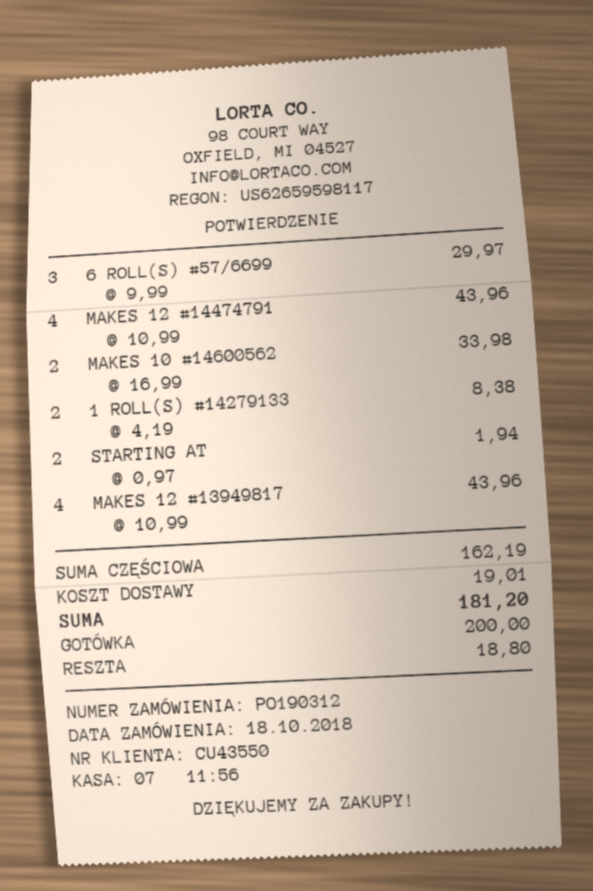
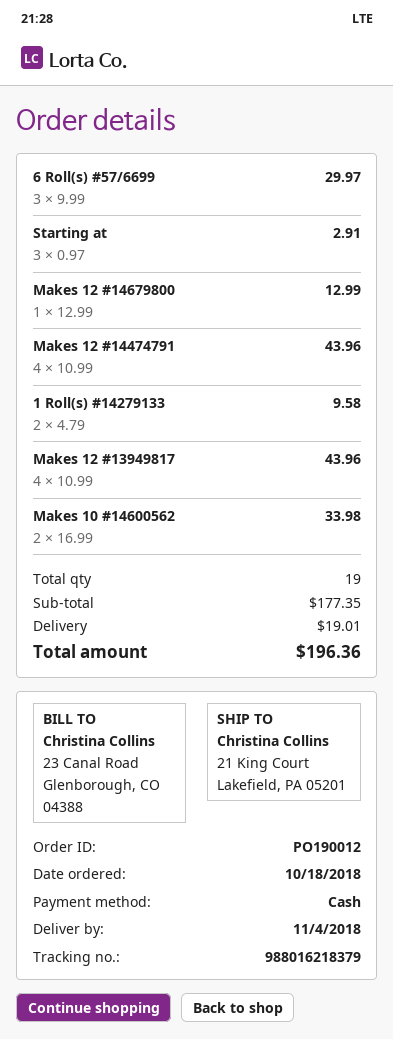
order number: PO190312 -> PO190012
1 ROLL(S) #14279133: 2 x 4.19 = 8.38 -> 2 x 4.79 = 9.58
STARTING AT: 2 x 0.97 = 1.94 -> 3 x 0.97 = 2.91
Makes 12 #14679800: none -> 1 x 12.99 = 12.99
subtotal: 162.19 -> 177.35
total: 181.20 -> 196.36

